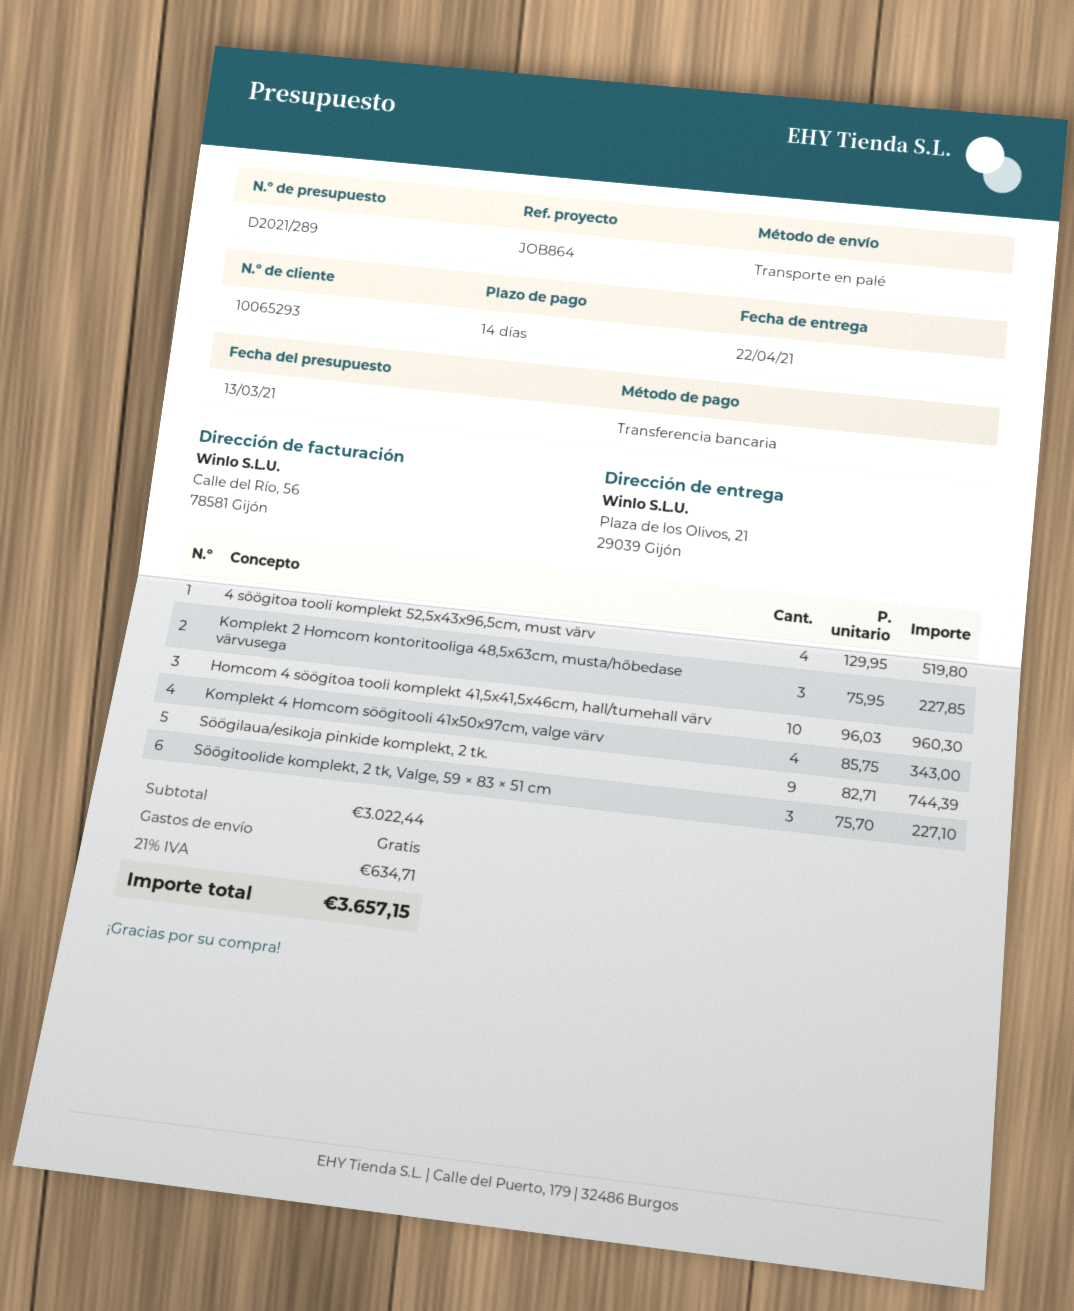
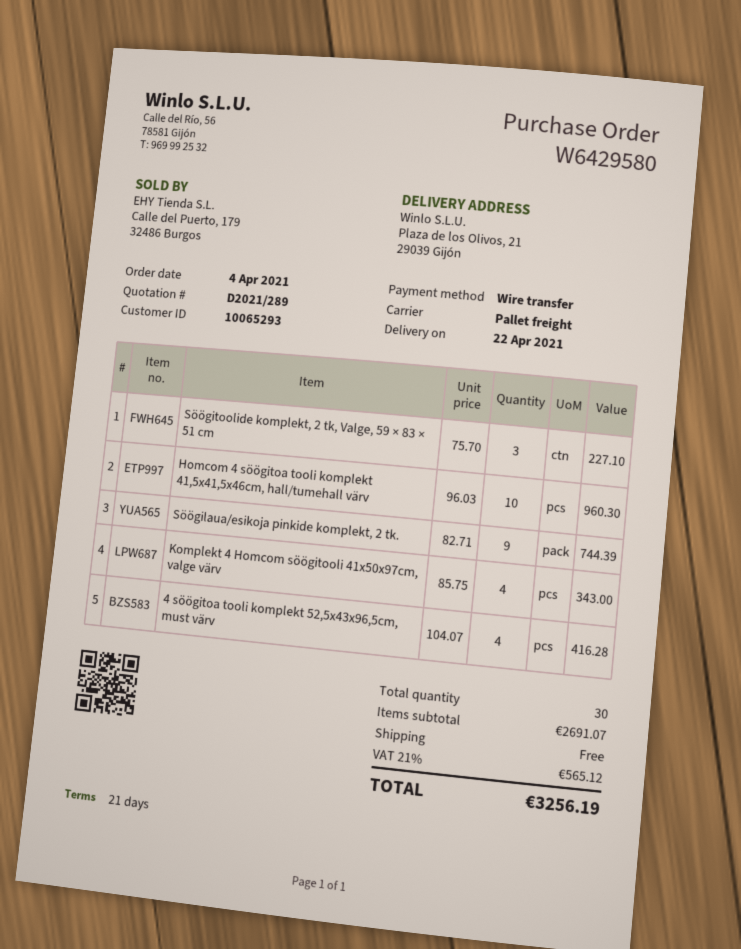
payment terms: 14 days -> 21 days
4 söögitoa tooli komplekt 52,5x43x96,5cm, must värv: 4 x 129.95 = 519.80 -> 4 x 104.07 = 416.28
Komplekt 2 Homcom kontoritooliga 48,5x63cm, musta/hõbedase värvusega: 3 x 75.95 = 227.85 -> none
subtotal: 3022.44 -> 2691.07
tax: 21% = 634.71 -> 21% = 565.12
total: 3657.15 -> 3256.19

